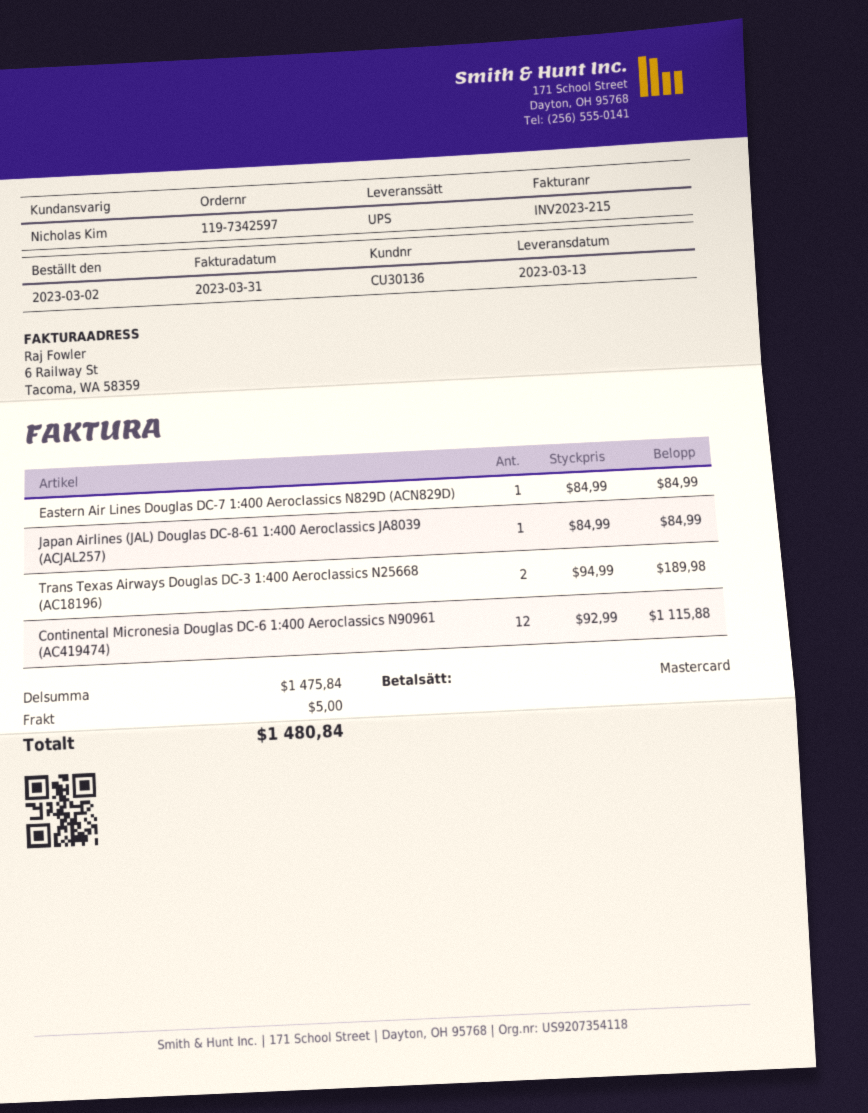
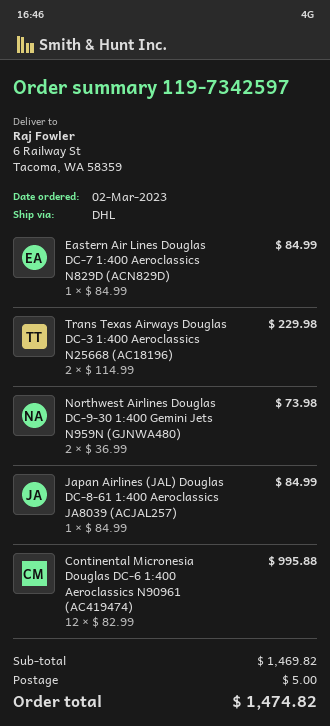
shipping method: UPS -> DHL
Trans Texas Airways Douglas DC-3 1:400 Aeroclassics N25668 (AC18196): 2 x 94.99 = 189.98 -> 2 x 114.99 = 229.98
Continental Micronesia Douglas DC-6 1:400 Aeroclassics N90961 (AC419474): 12 x 92.99 = 1115.88 -> 12 x 82.99 = 995.88
Northwest Airlines Douglas DC-9-30 1:400 Gemini Jets N959N (GJNWA480): none -> 2 x 36.99 = 73.98
subtotal: 1475.84 -> 1469.82
total: 1480.84 -> 1474.82

